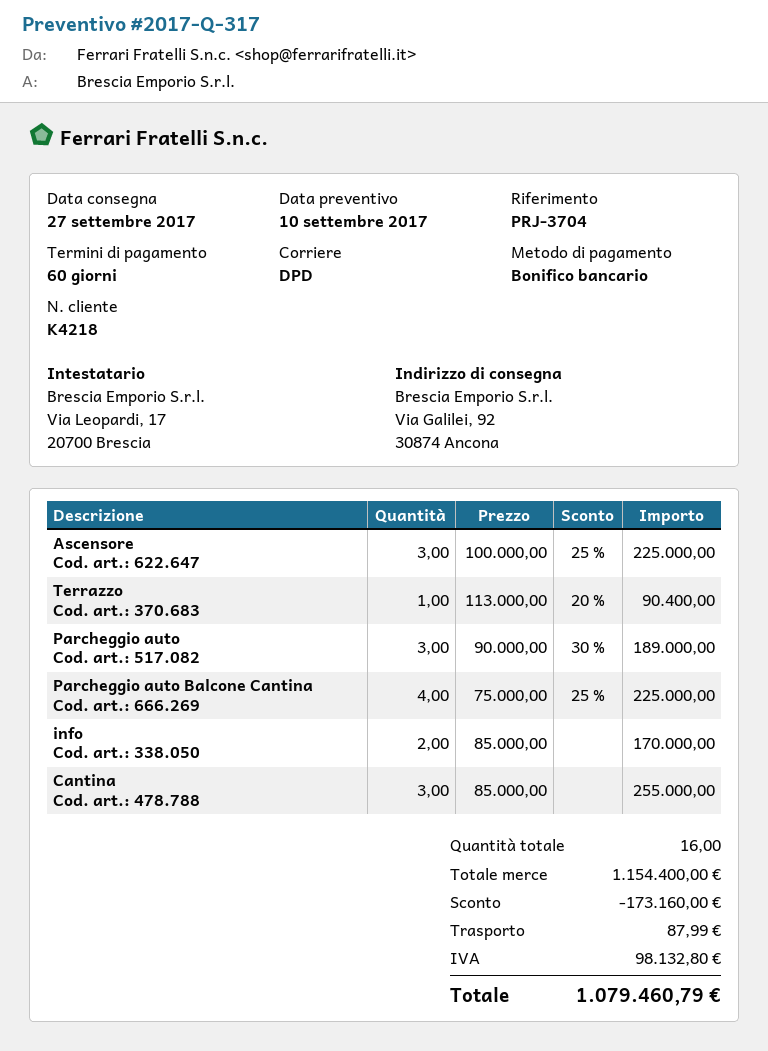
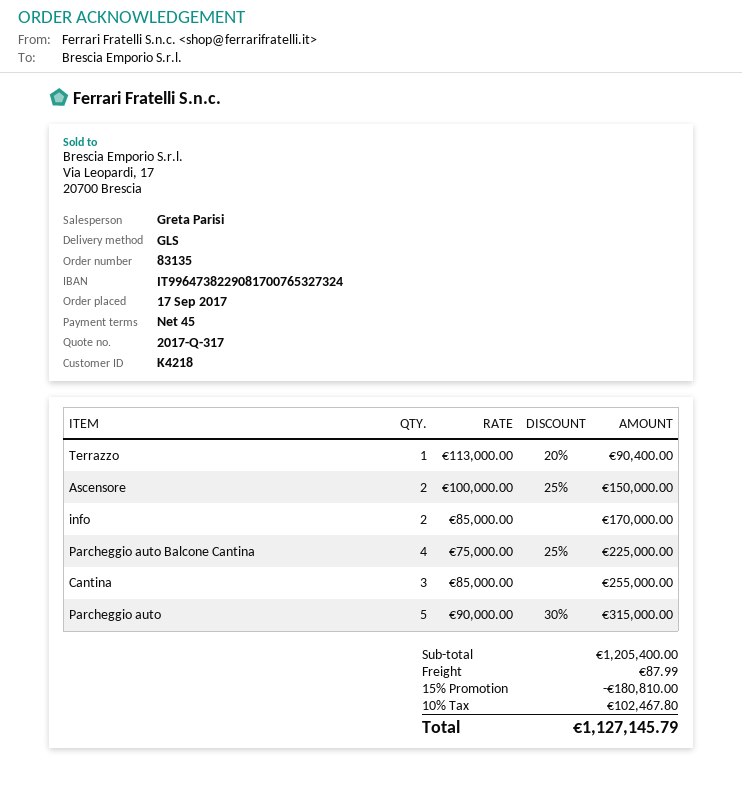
payment terms: 60 days -> 45 days
shipping method: DPD -> GLS
Ascensore: 3 x 100000.00 - 25% = 225000.00 -> 2 x 100000.00 - 25% = 150000.00
Parcheggio auto: 3 x 90000.00 - 30% = 189000.00 -> 5 x 90000.00 - 30% = 315000.00
subtotal: 1154400.00 -> 1205400.00
discount: 173160.00 -> 180810.00
tax: 98132.80 -> 102467.80
total: 1079460.79 -> 1127145.79

